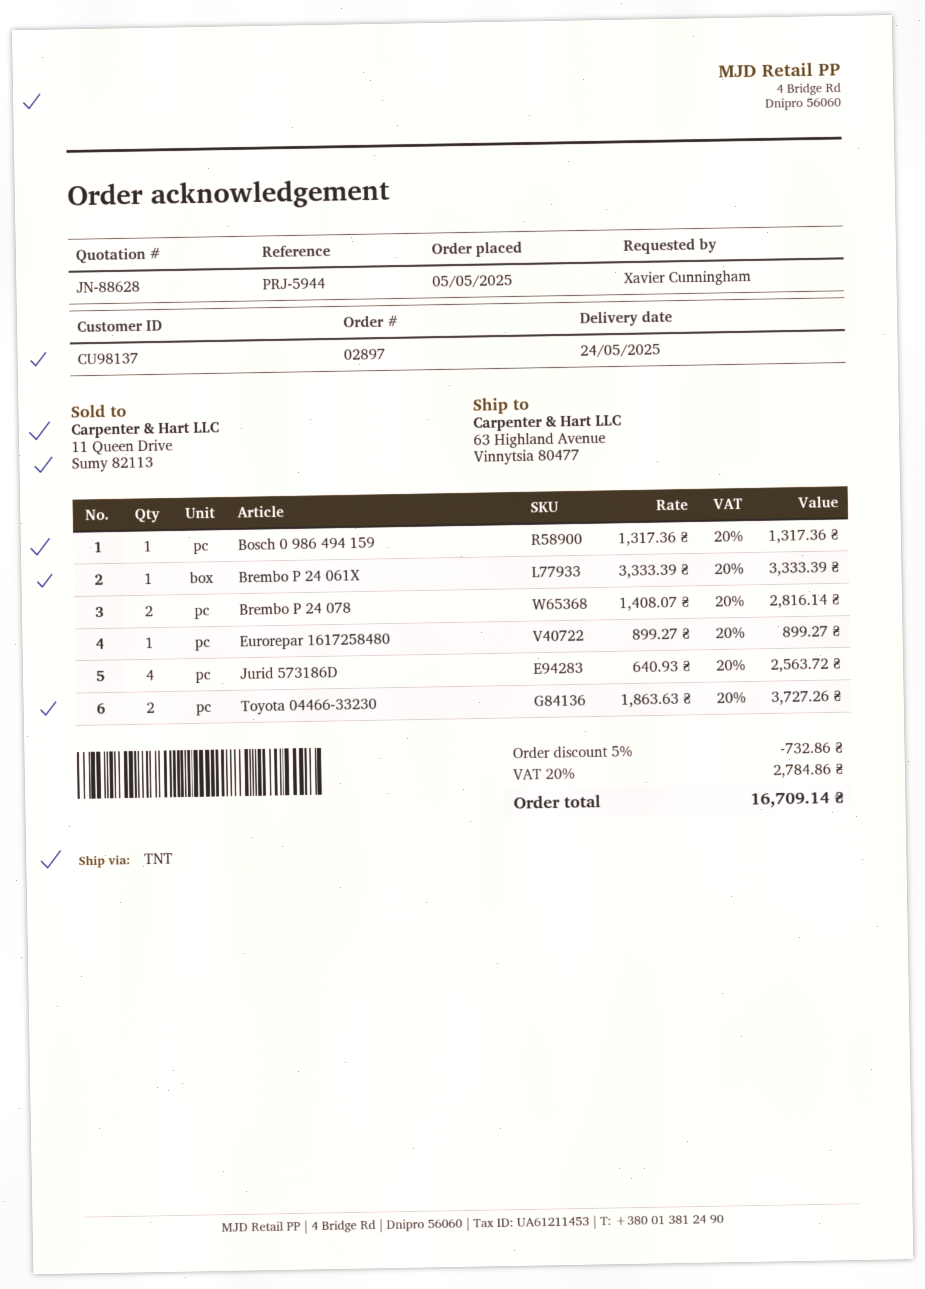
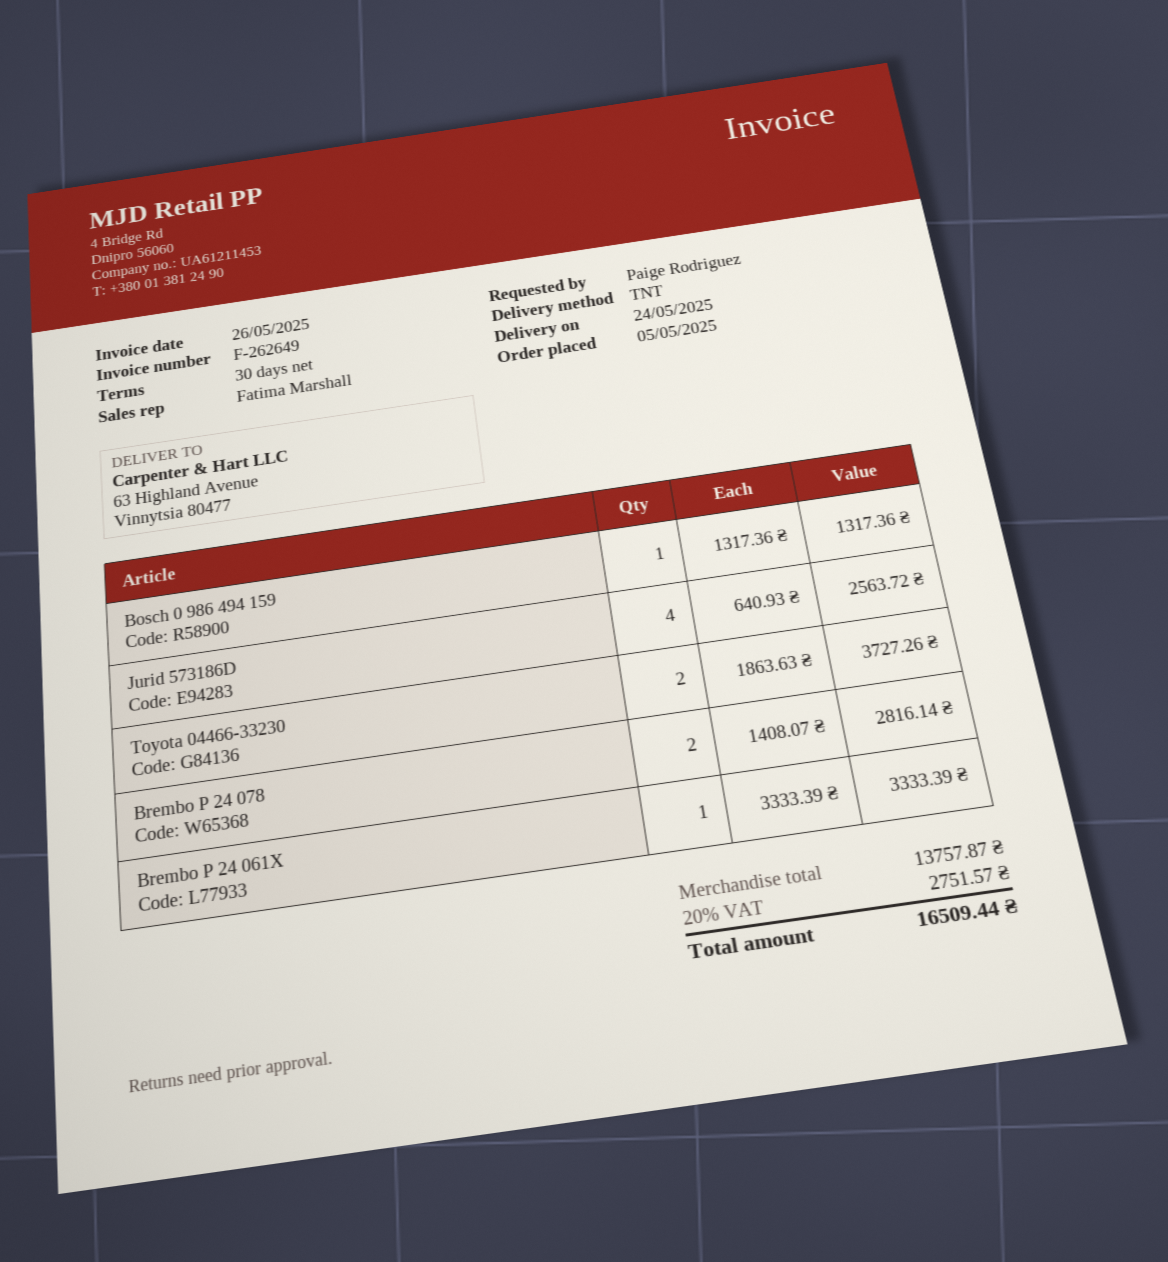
ordered by: Xavier Cunningham -> Paige Rodriguez
Eurorepar 1617258480: 1 x 899.27 = 899.27 -> none
discount: 5% = 732.86 -> none
tax: 20% = 2784.86 -> 20% = 2751.57
total: 16709.14 -> 16509.44

